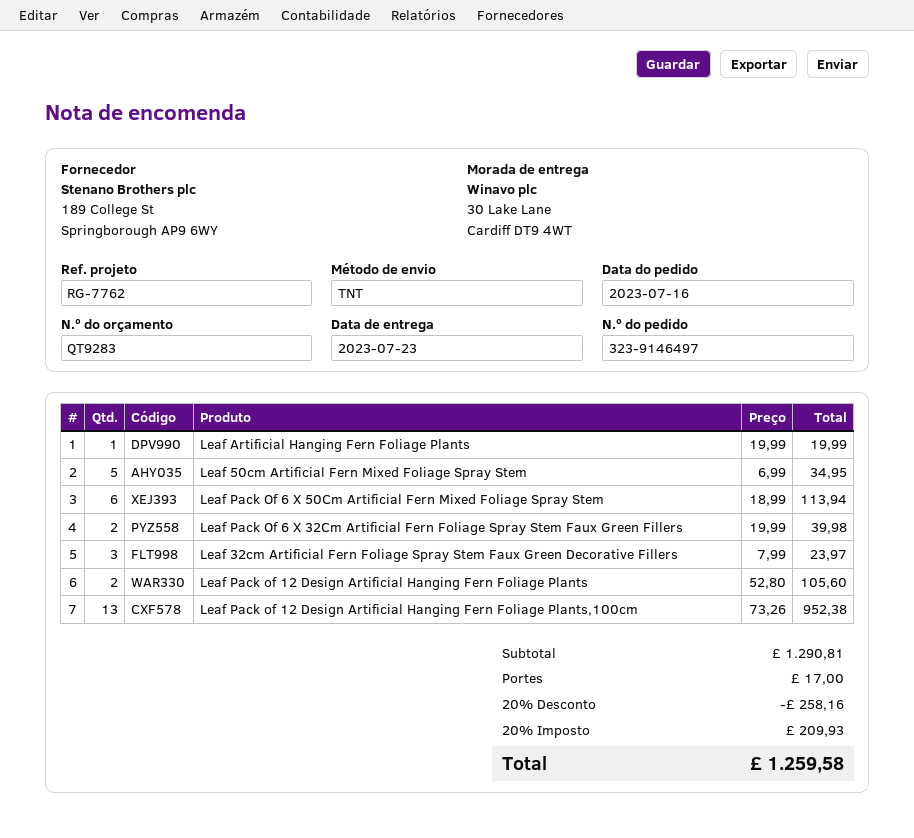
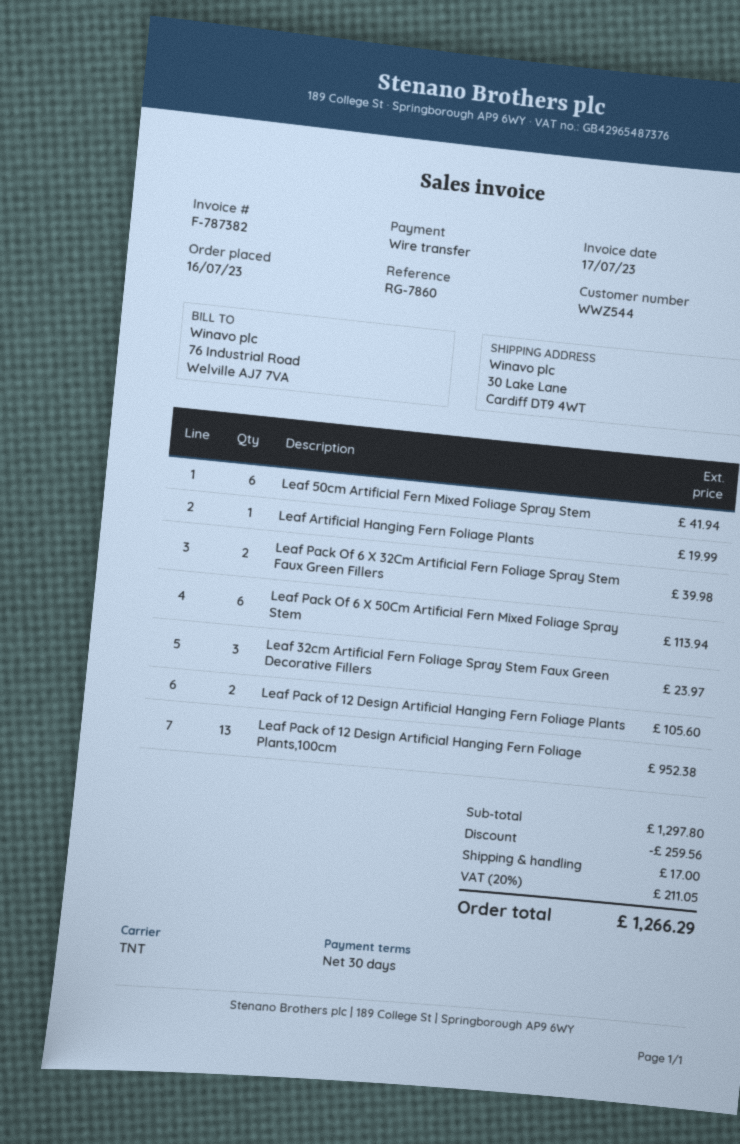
reference: RG-7762 -> RG-7860
Leaf 50cm Artificial Fern Mixed Foliage Spray Stem: 5 for 34.95 -> 6 for 41.94
subtotal: 1290.81 -> 1297.80
discount: 258.16 -> 259.56
tax: 20% = 209.93 -> 20% = 211.05
total: 1259.58 -> 1266.29

